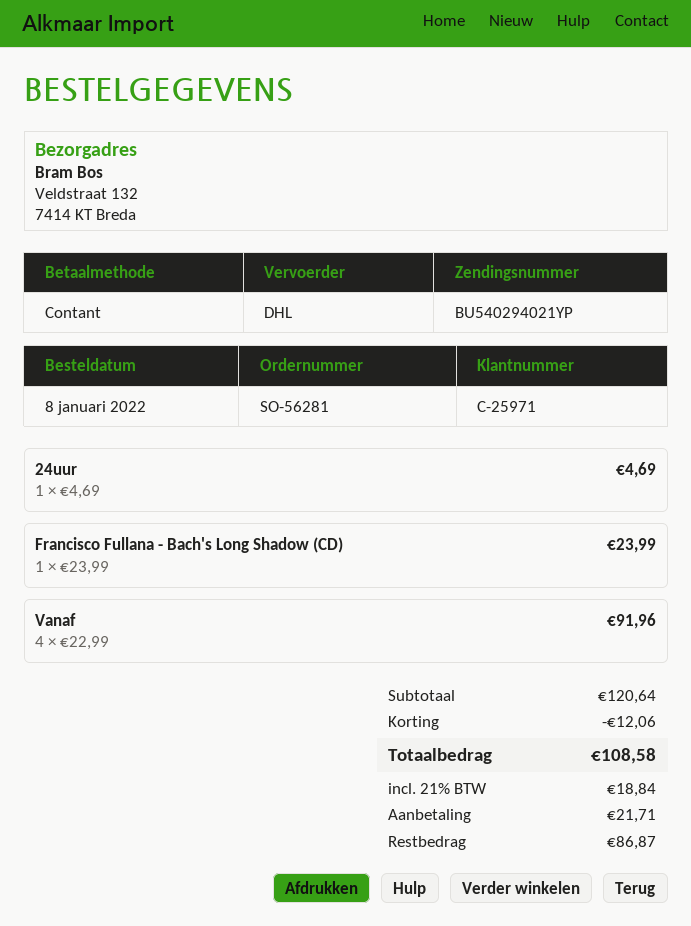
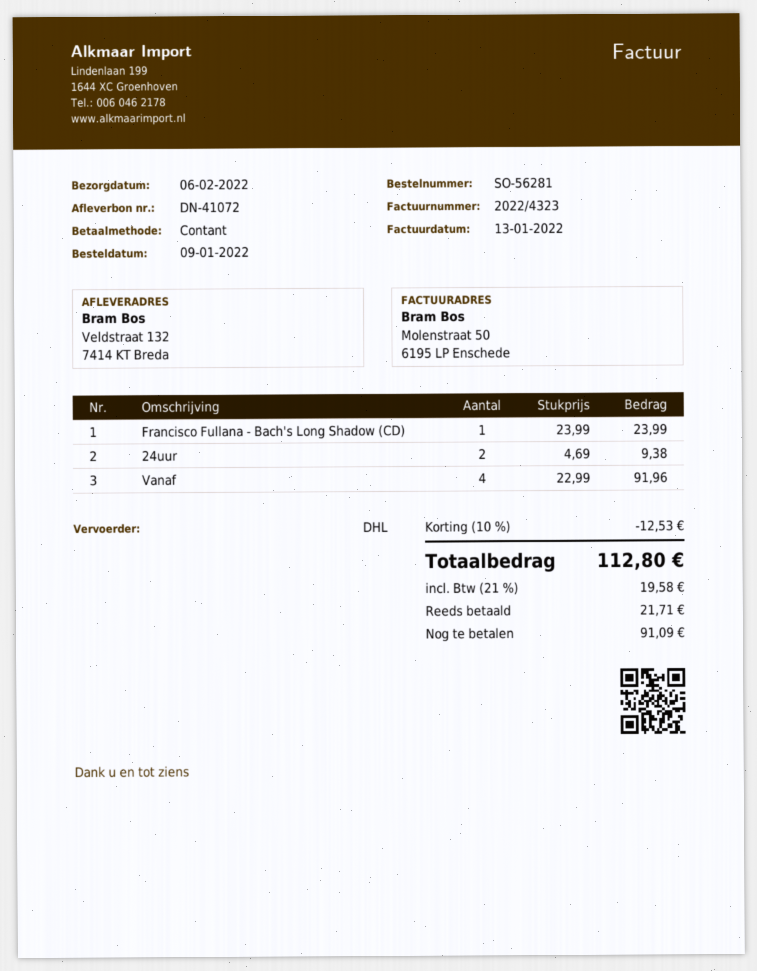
order date: 2022-01-08 -> 2022-01-09
24uur: 1 x 4.69 = 4.69 -> 2 x 4.69 = 9.38
discount: 12.06 -> 12.53
tax: 21% = 18.84 -> 21% = 19.58
total: 108.58 -> 112.80
balance: 86.87 -> 91.09

